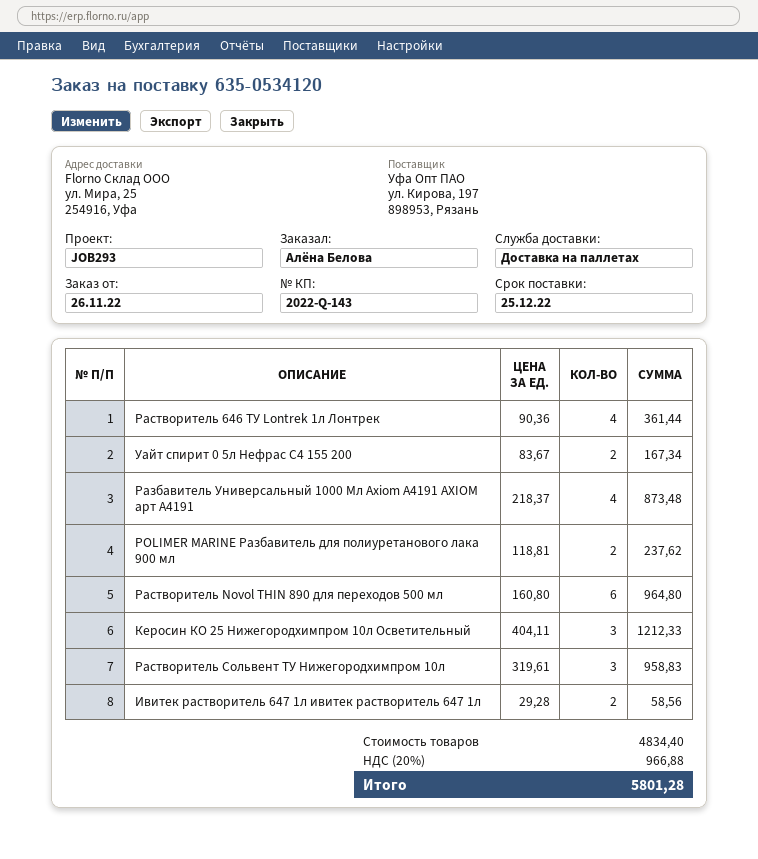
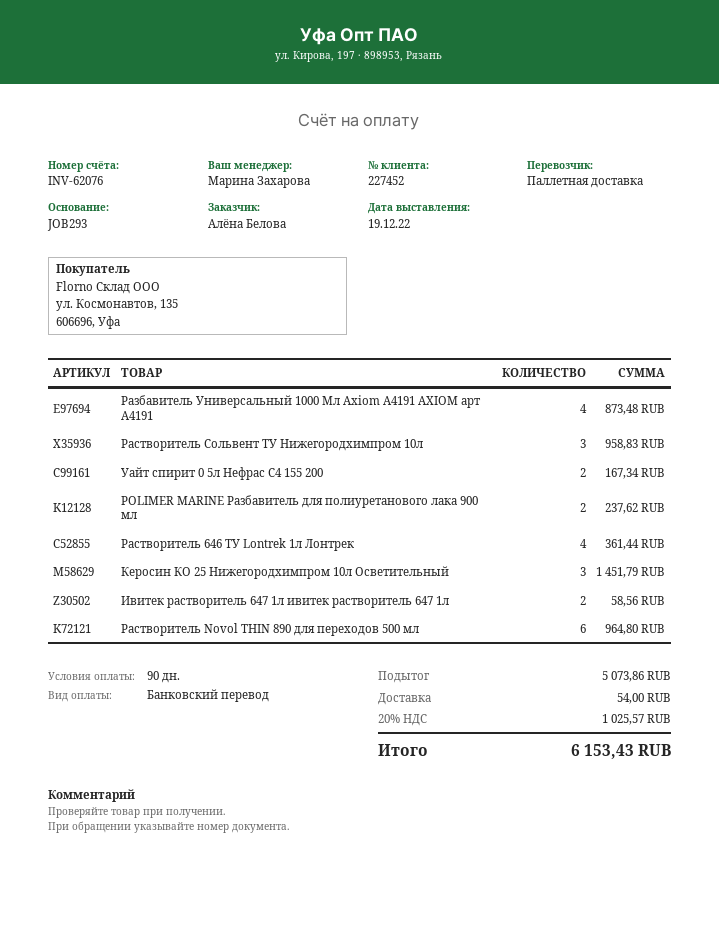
Керосин КО 25 Нижегородхимпром 10л Осветительный: 3 for 1212.33 -> 3 for 1451.79
subtotal: 4834.40 -> 5073.86
shipping: none -> 54.00
tax: 20% = 966.88 -> 20% = 1025.57
total: 5801.28 -> 6153.43

